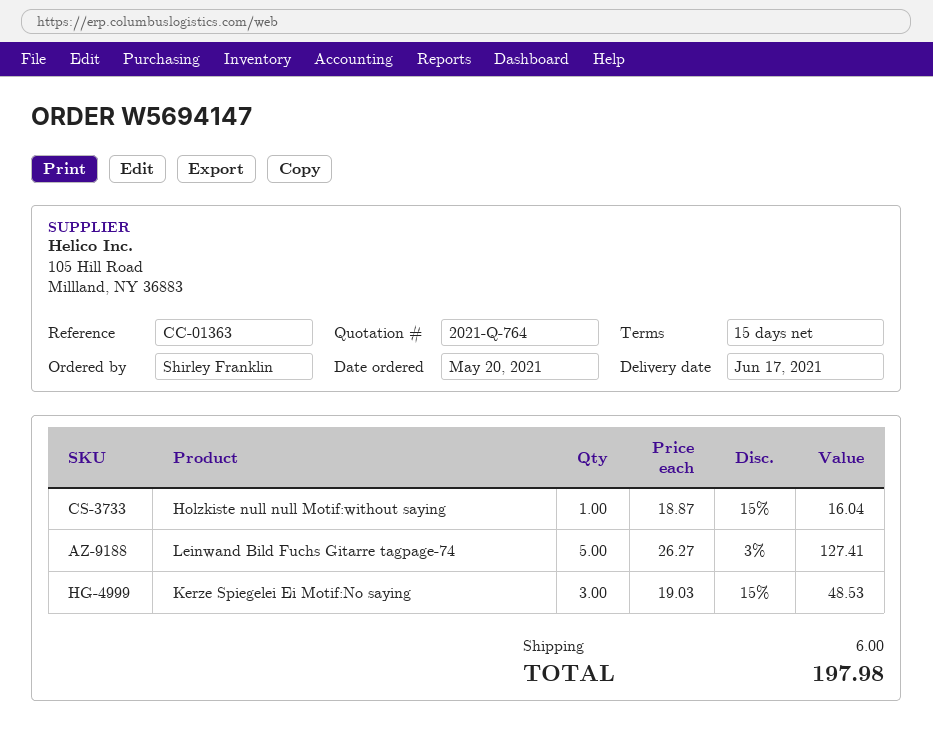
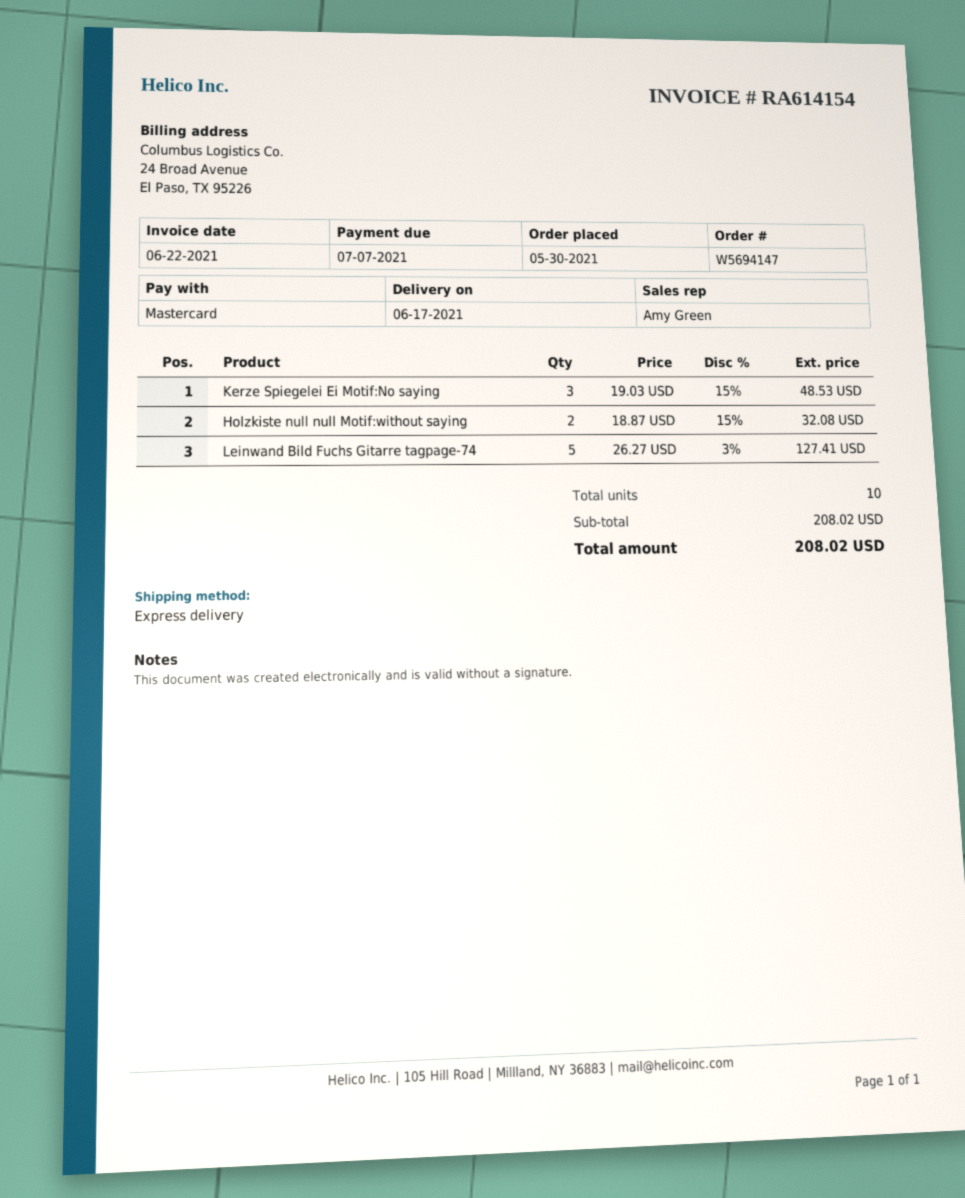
order date: 2021-05-20 -> 2021-05-30
Holzkiste null null Motif:without saying: 1 x 18.87 - 15% = 16.04 -> 2 x 18.87 - 15% = 32.08
shipping: 6.00 -> none
total: 197.98 -> 208.02

